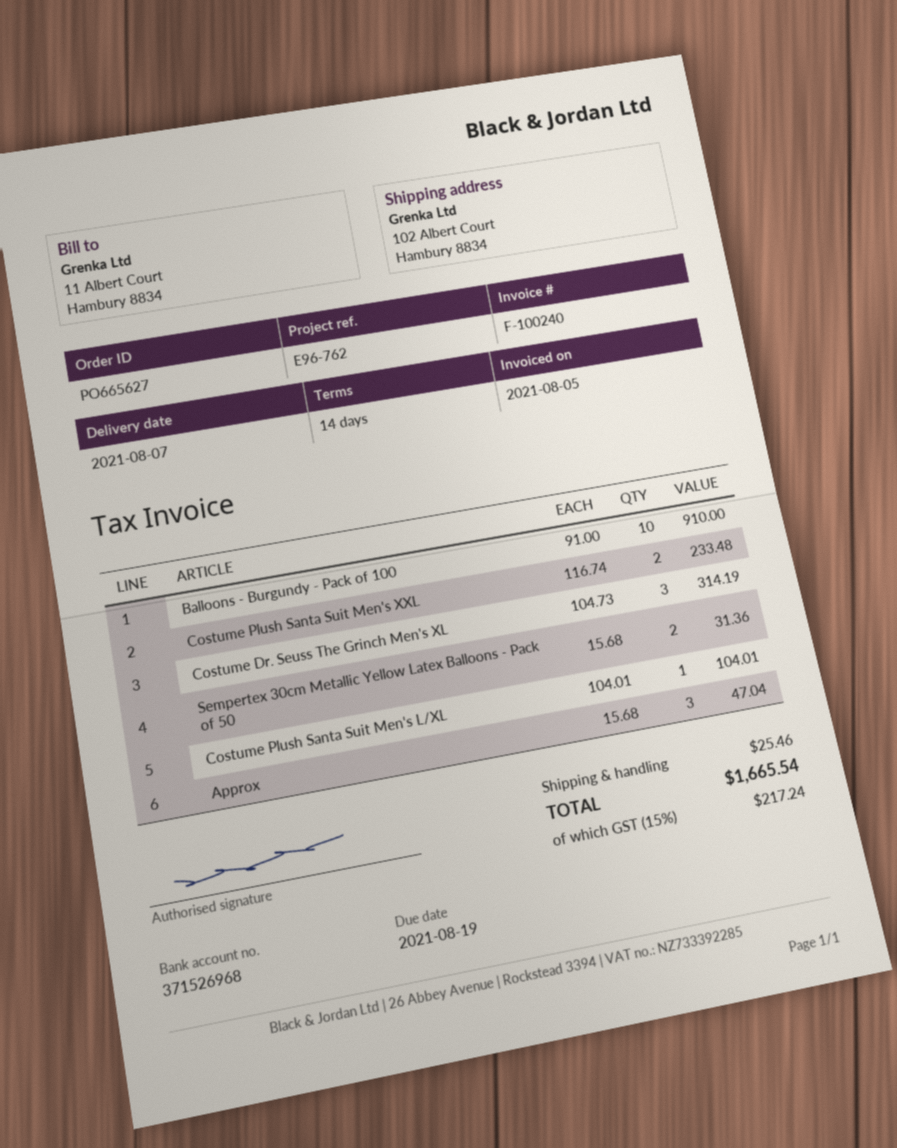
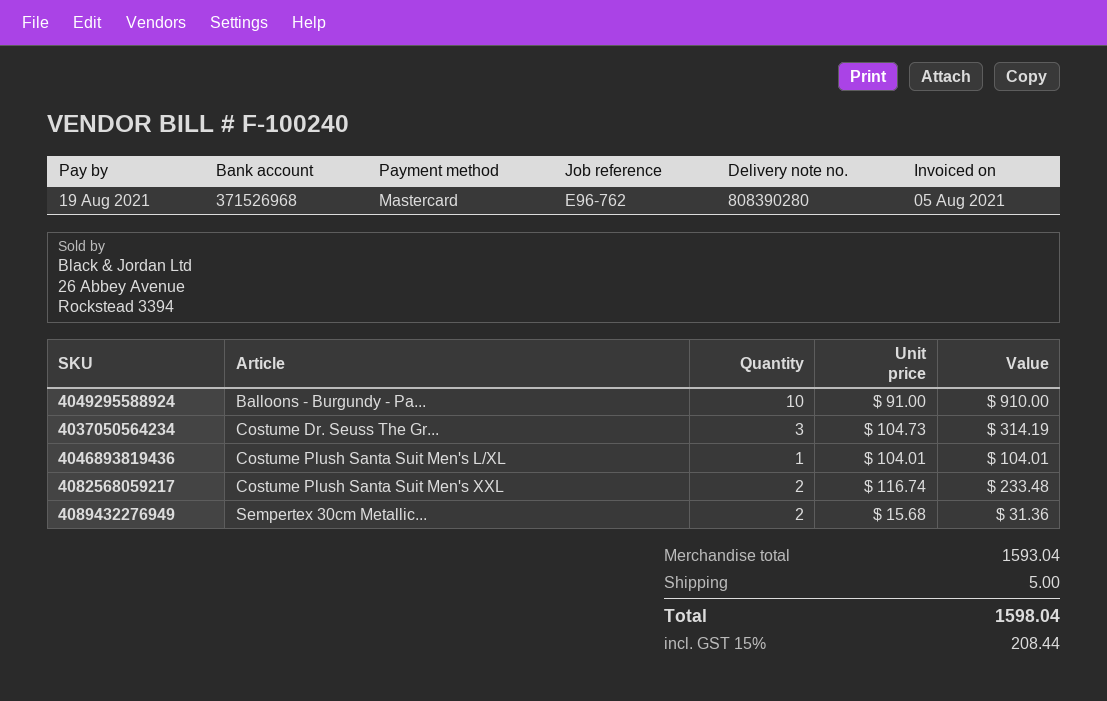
Approx: 3 x 15.68 = 47.04 -> none
shipping: 25.46 -> 5.00
tax: 15% = 217.24 -> 15% = 208.44
total: 1665.54 -> 1598.04

